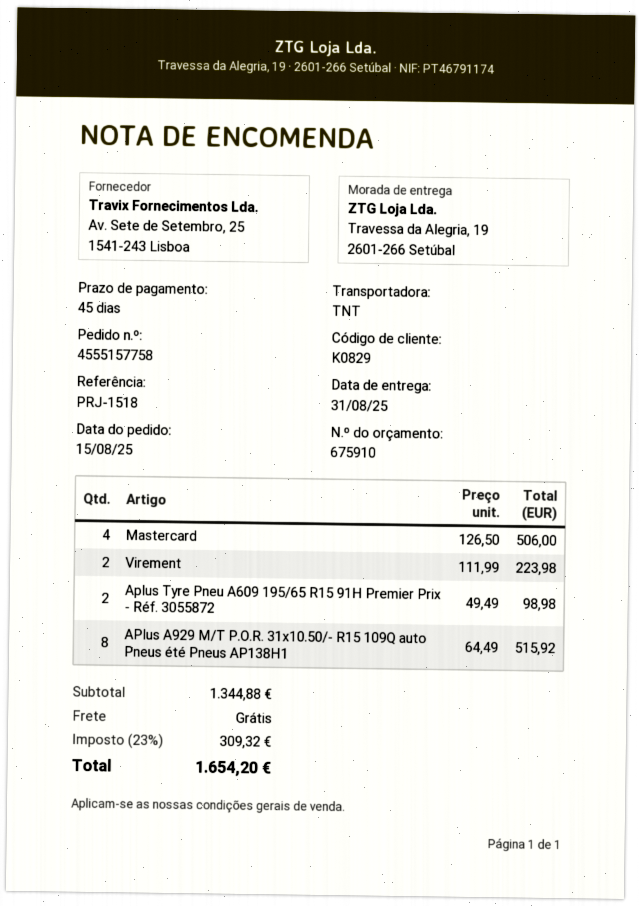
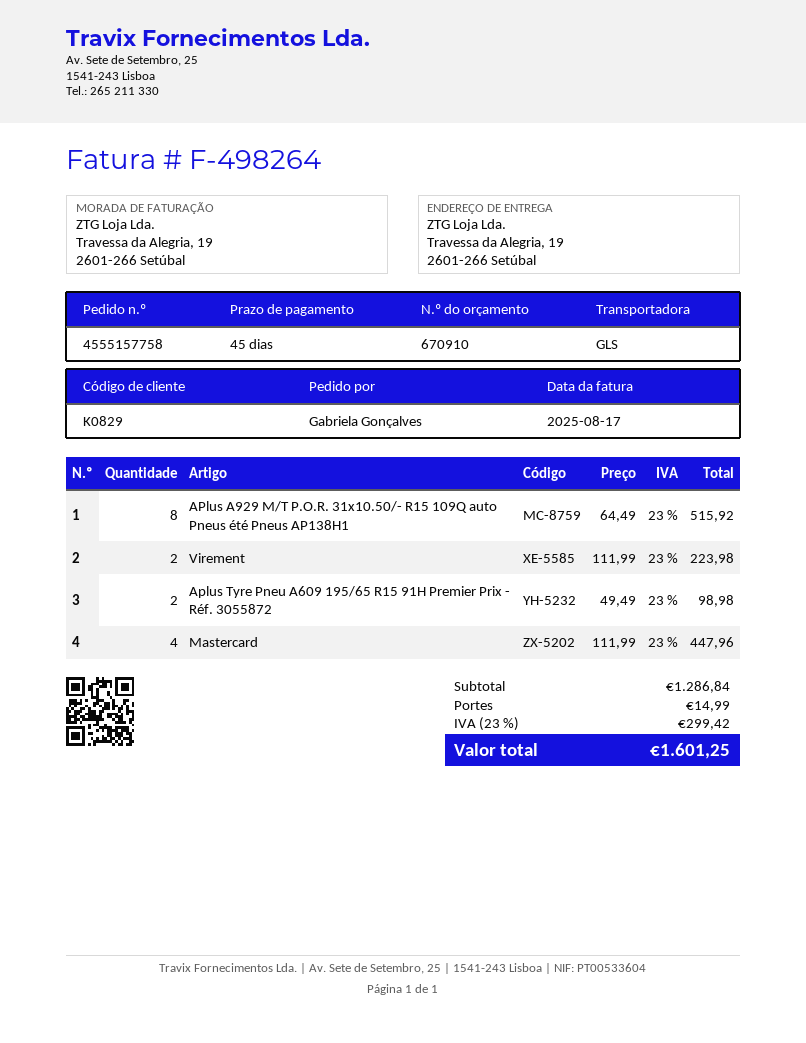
quote number: 675910 -> 670910
shipping method: TNT -> GLS
Mastercard: 4 x 126.50 = 506.00 -> 4 x 111.99 = 447.96
subtotal: 1344.88 -> 1286.84
shipping: 0.00 -> 14.99
tax: 23% = 309.32 -> 23% = 299.42
total: 1654.20 -> 1601.25

